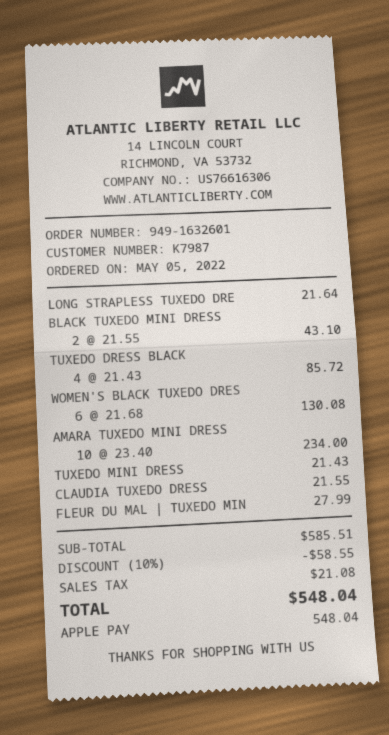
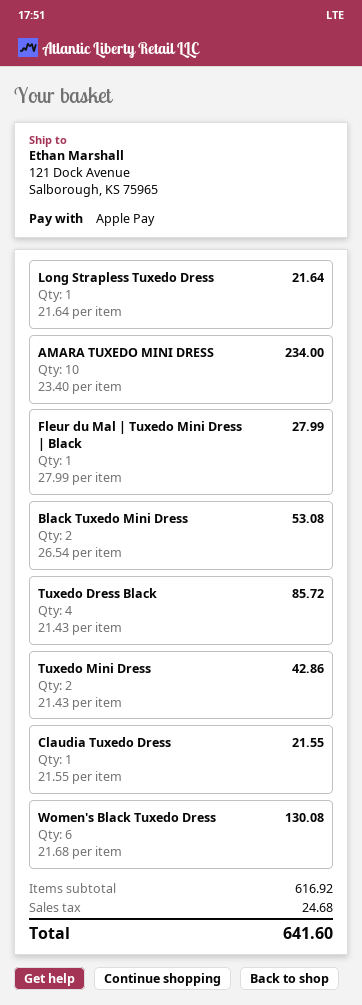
BLACK TUXEDO MINI DRESS: 2 x 21.55 = 43.10 -> 2 x 26.54 = 53.08
TUXEDO MINI DRESS: 1 x 21.43 = 21.43 -> 2 x 21.43 = 42.86
subtotal: 585.51 -> 616.92
discount: 10% = 58.55 -> none
tax: 21.08 -> 24.68
total: 548.04 -> 641.60

